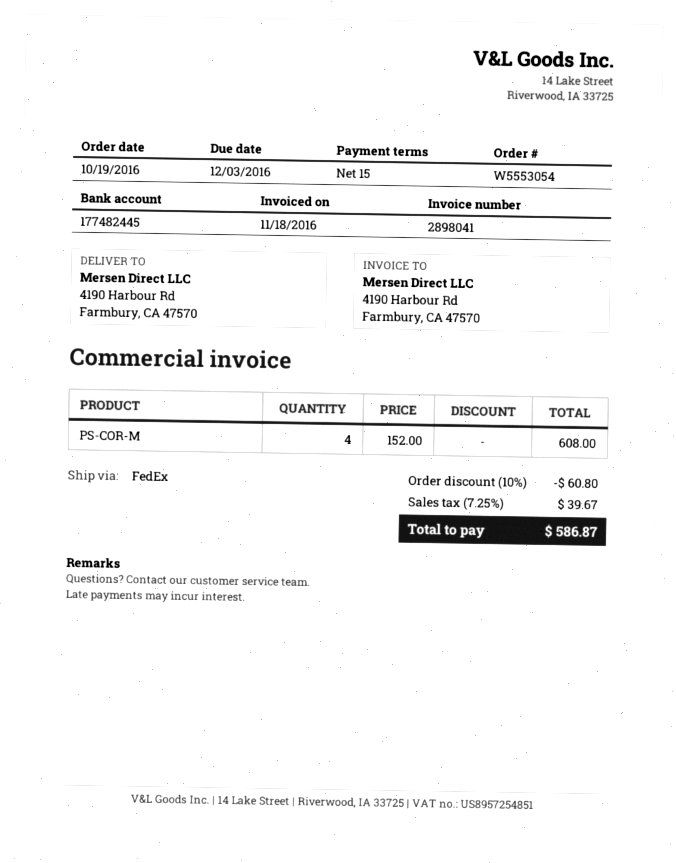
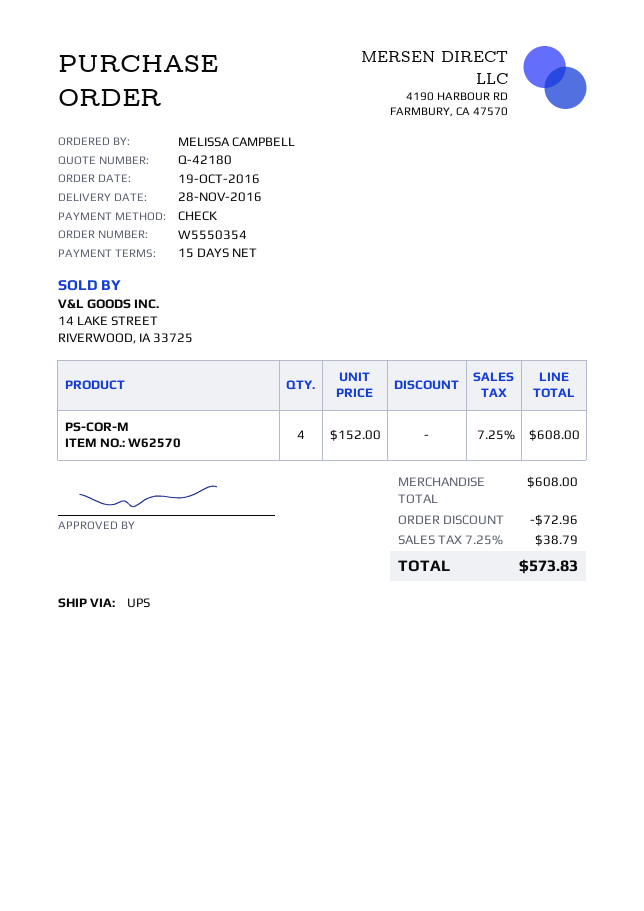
order number: W5553054 -> W5550354
shipping method: FedEx -> UPS
discount: 60.80 -> 72.96
tax: 7.25% = 39.67 -> 7.25% = 38.79
total: 586.87 -> 573.83

